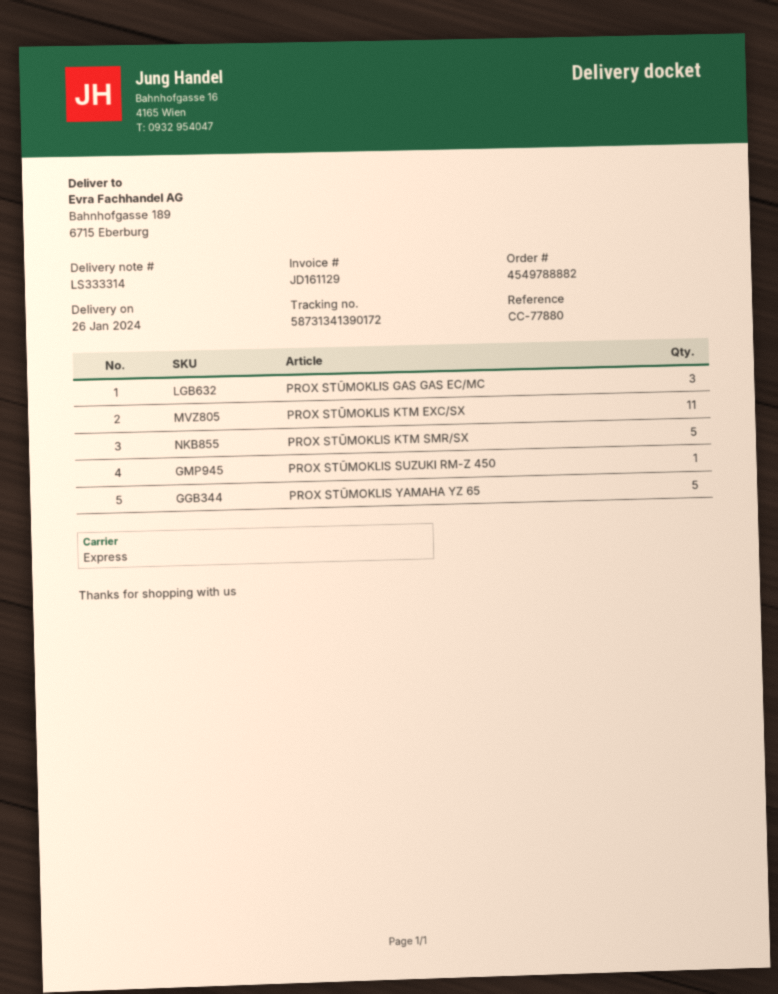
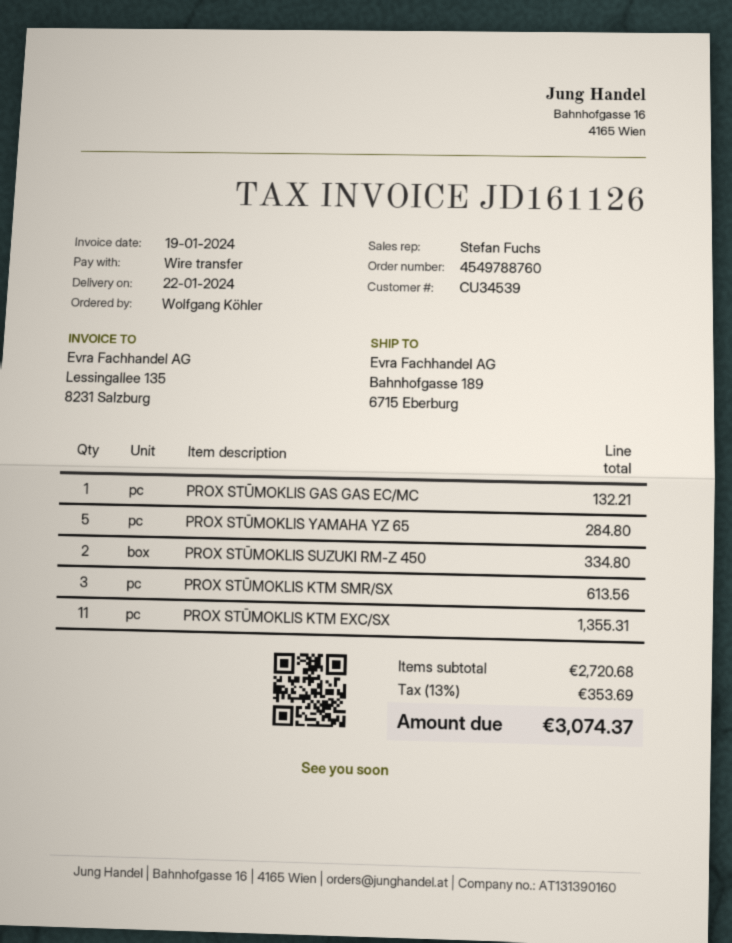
order number: 4549788882 -> 4549788760
delivery date: 2024-01-26 -> 2024-01-22
invoice number: JD161129 -> JD161126
PROX STŪMOKLIS GAS GAS EC/MC: 3 -> 1
PROX STŪMOKLIS KTM SMR/SX: 5 -> 3
PROX STŪMOKLIS SUZUKI RM-Z 450: 1 -> 2

